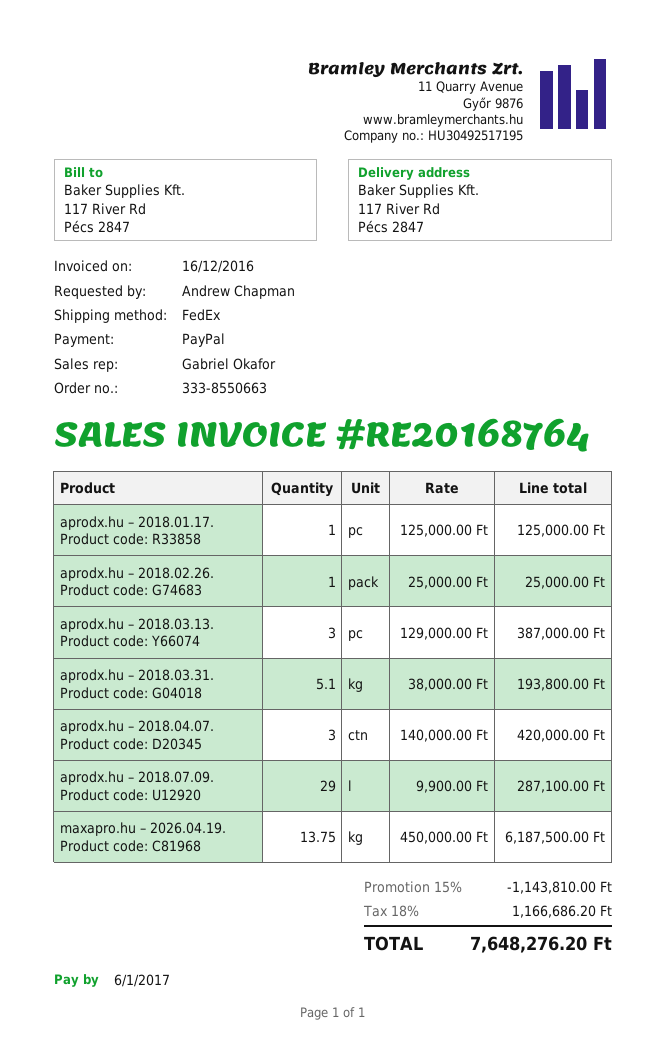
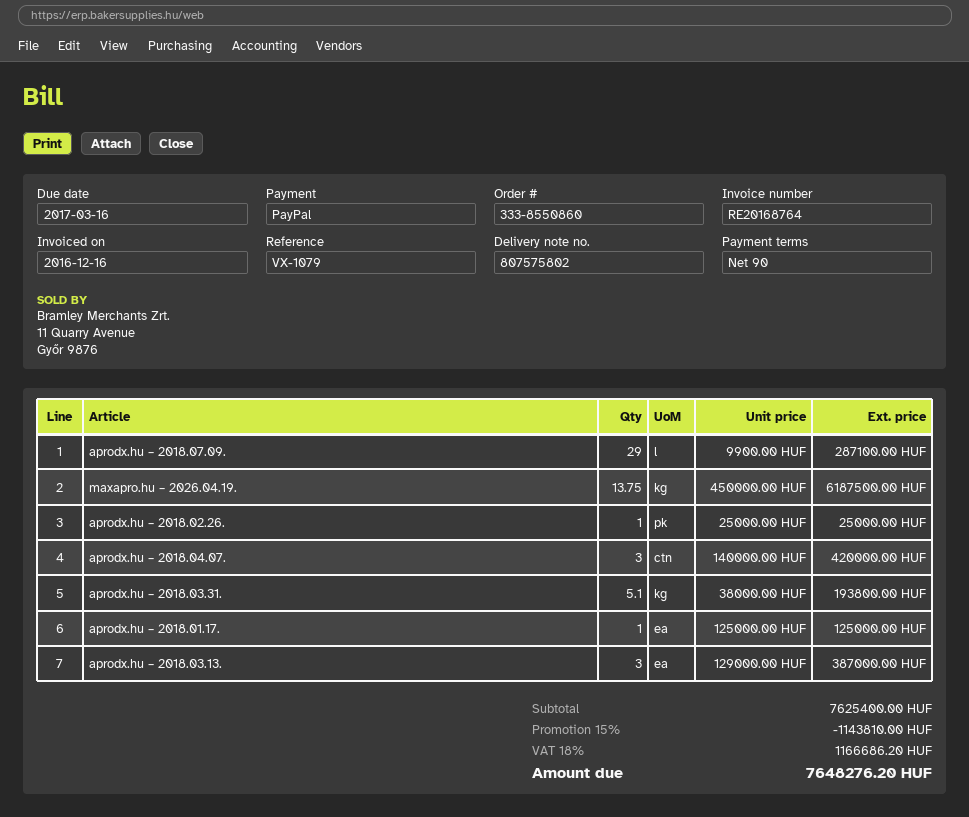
order number: 333-8550663 -> 333-8550860
due date: 2017-01-06 -> 2017-03-16

